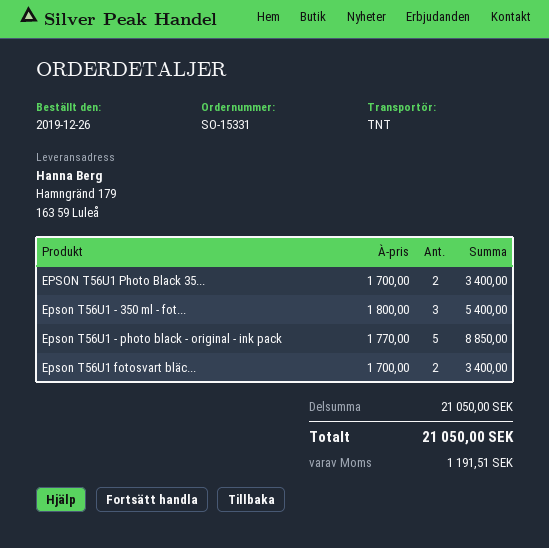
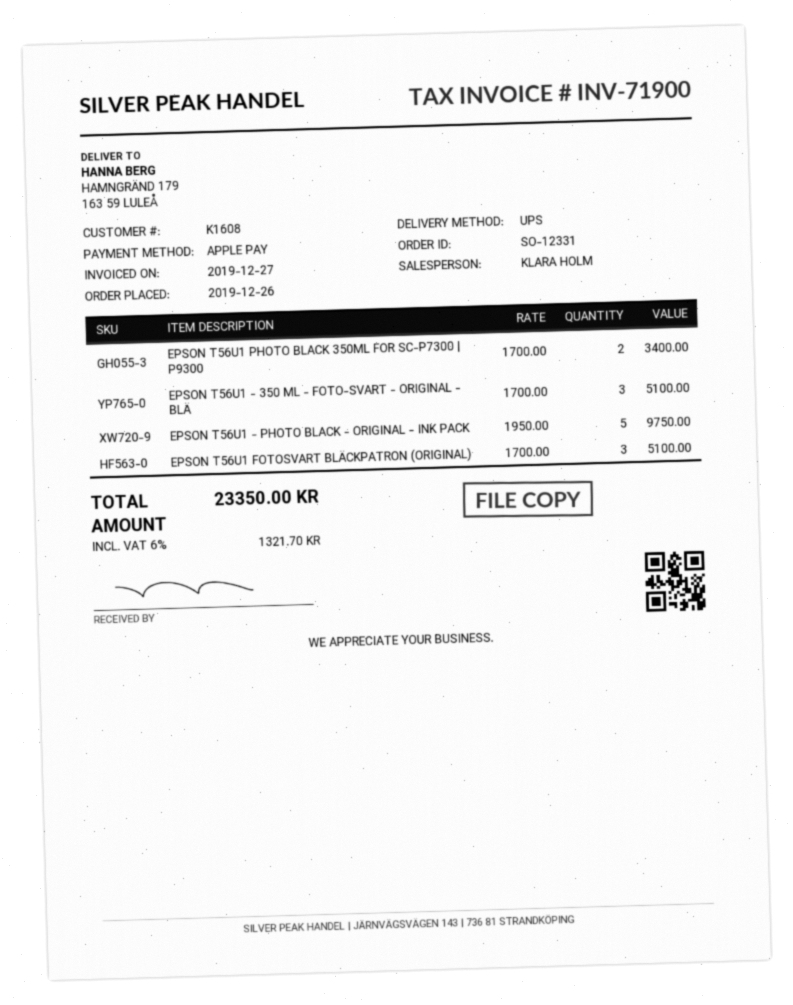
order number: SO-15331 -> SO-12331
shipping method: TNT -> UPS
Epson T56U1 - 350 ml - fot...: 3 x 1800.00 = 5400.00 -> 3 x 1700.00 = 5100.00
Epson T56U1 - photo black - original - ink pack: 5 x 1770.00 = 8850.00 -> 5 x 1950.00 = 9750.00
Epson T56U1 fotosvart bläc...: 2 x 1700.00 = 3400.00 -> 3 x 1700.00 = 5100.00
tax: 1191.51 -> 1321.70
total: 21050.00 -> 23350.00

